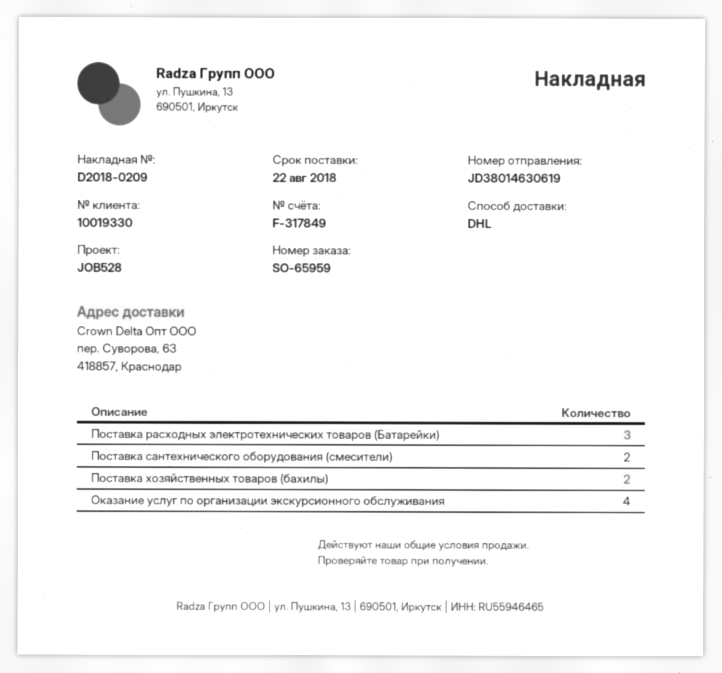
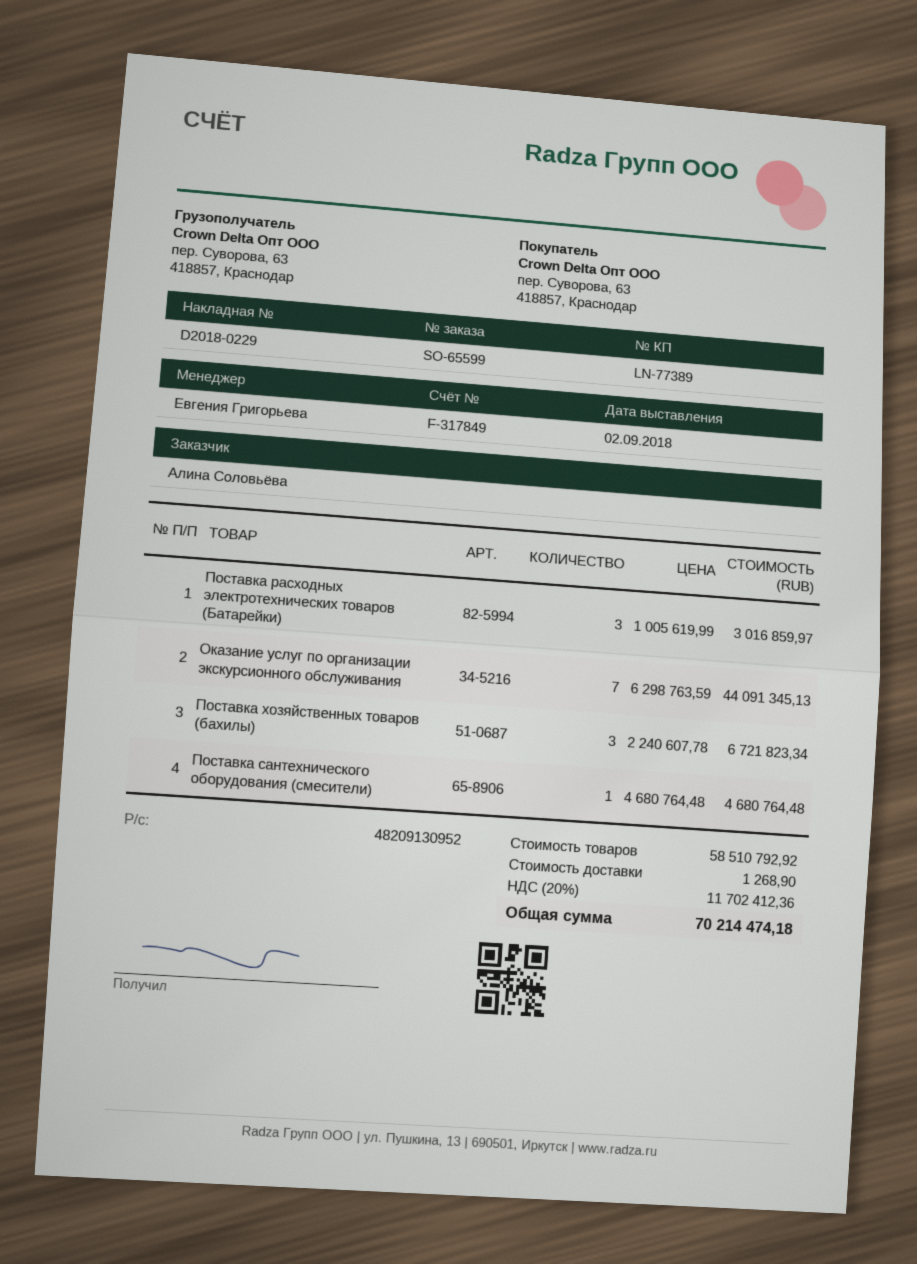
order number: SO-65959 -> SO-65599
delivery note number: D2018-0209 -> D2018-0229
Поставка сантехнического оборудования (смесители): 2 -> 1
Поставка хозяйственных товаров (бахилы): 2 -> 3
Оказание услуг по организации экскурсионного обслуживания: 4 -> 7

